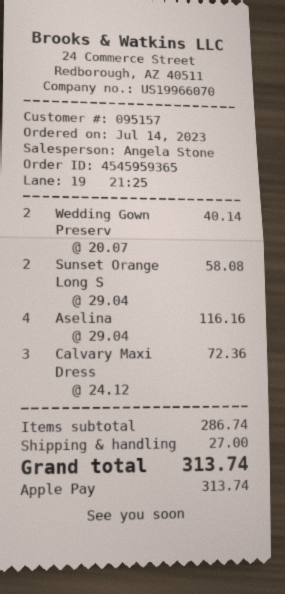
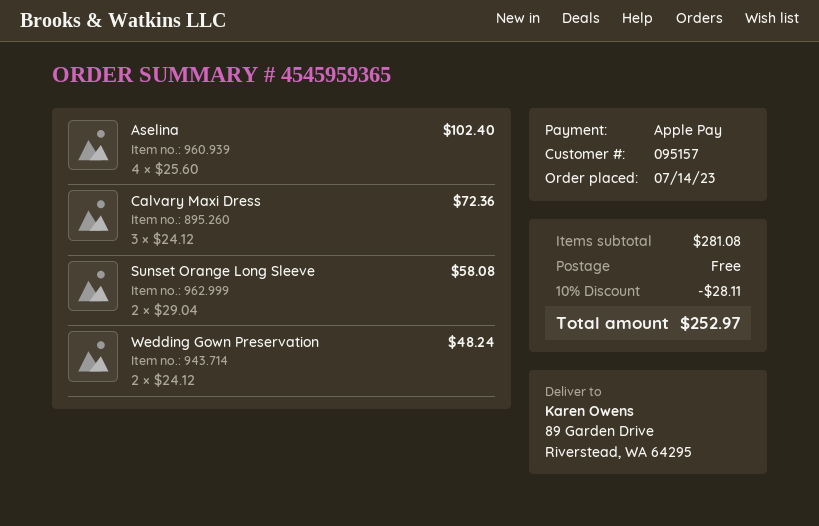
Wedding Gown Preserv: 2 x 20.07 = 40.14 -> 2 x 24.12 = 48.24
Aselina: 4 x 29.04 = 116.16 -> 4 x 25.60 = 102.40
subtotal: 286.74 -> 281.08
discount: none -> 10% = 28.11
shipping: 27.00 -> 0.00
total: 313.74 -> 252.97

